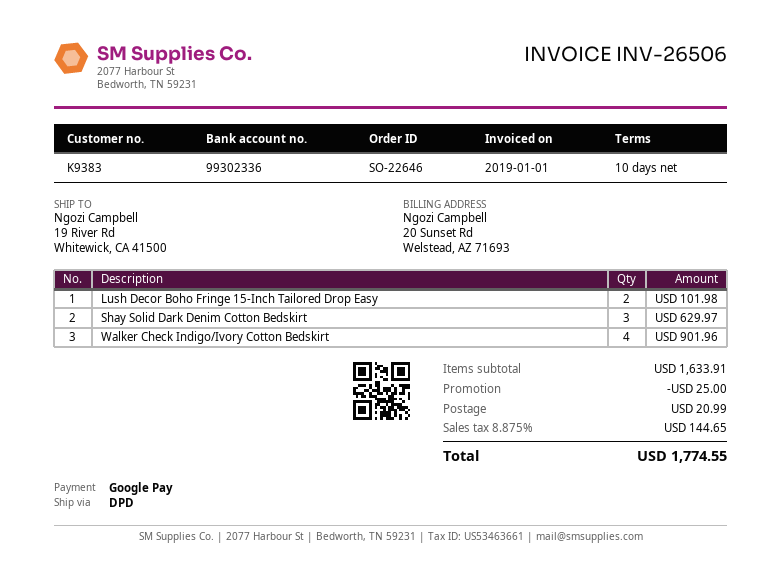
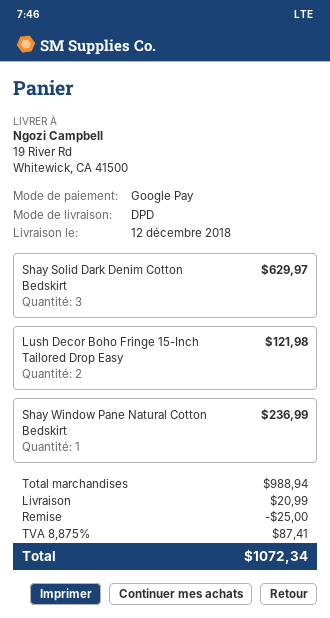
Lush Decor Boho Fringe 15-Inch Tailored Drop Easy: 2 for 101.98 -> 2 for 121.98
Walker Check Indigo/Ivory Cotton Bedskirt: 4 for 901.96 -> none
Shay Window Pane Natural Cotton Bedskirt: none -> 1 for 236.99
subtotal: 1633.91 -> 988.94
tax: 8.875% = 144.65 -> 8.875% = 87.41
total: 1774.55 -> 1072.34

